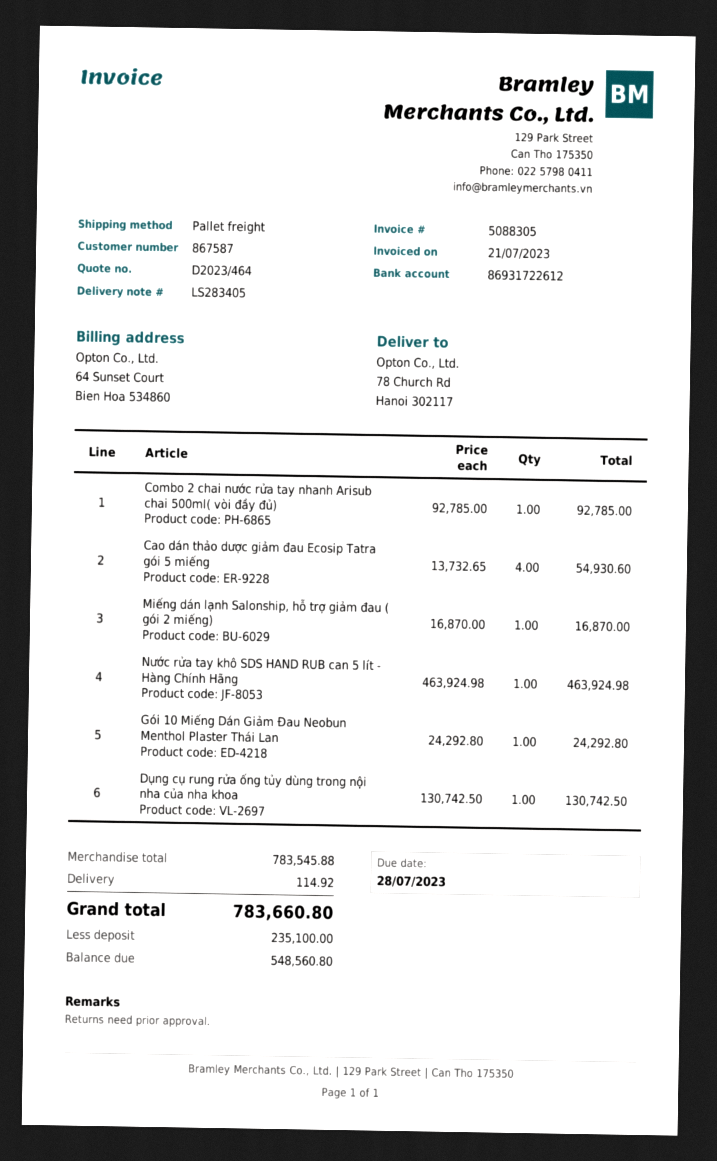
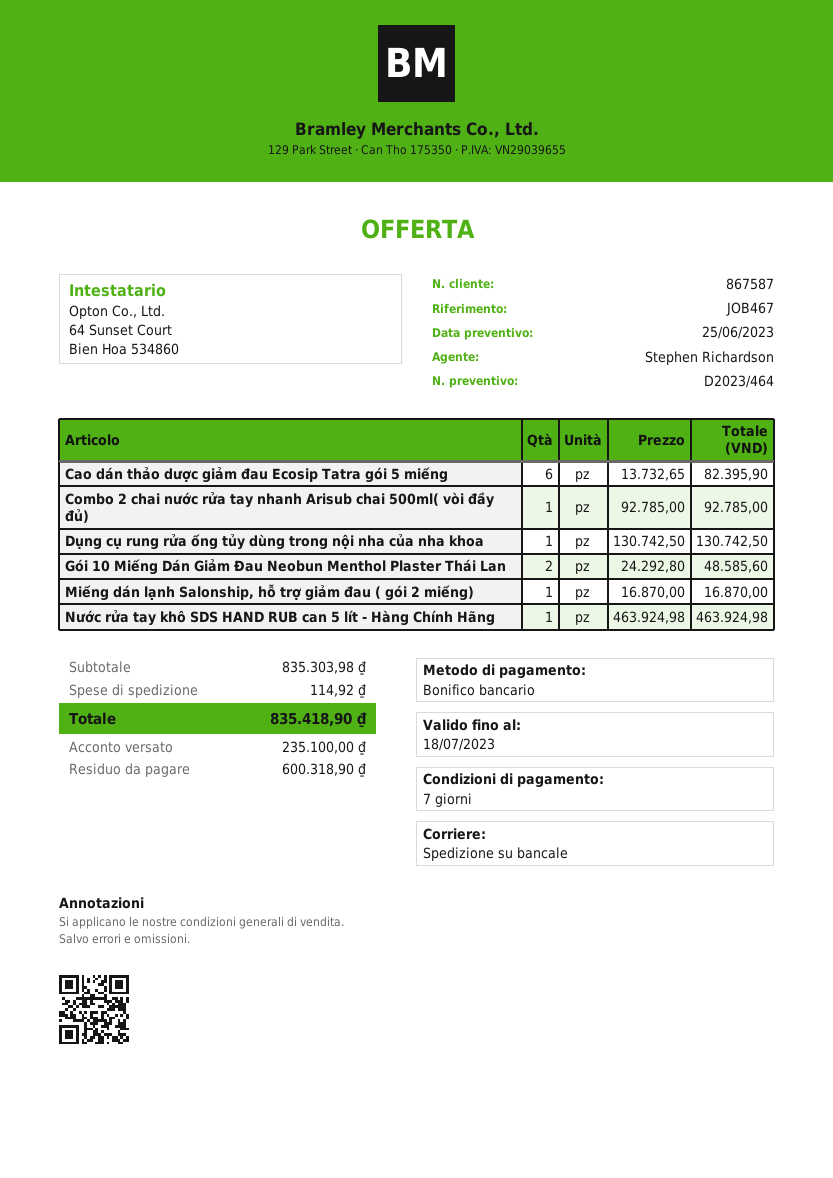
Cao dán thảo dược giảm đau Ecosip Tatra gói 5 miếng: 4 x 13732.65 = 54930.60 -> 6 x 13732.65 = 82395.90
Gói 10 Miếng Dán Giảm Đau Neobun Menthol Plaster Thái Lan: 1 x 24292.80 = 24292.80 -> 2 x 24292.80 = 48585.60
subtotal: 783545.88 -> 835303.98
total: 783660.80 -> 835418.90
balance: 548560.80 -> 600318.90

